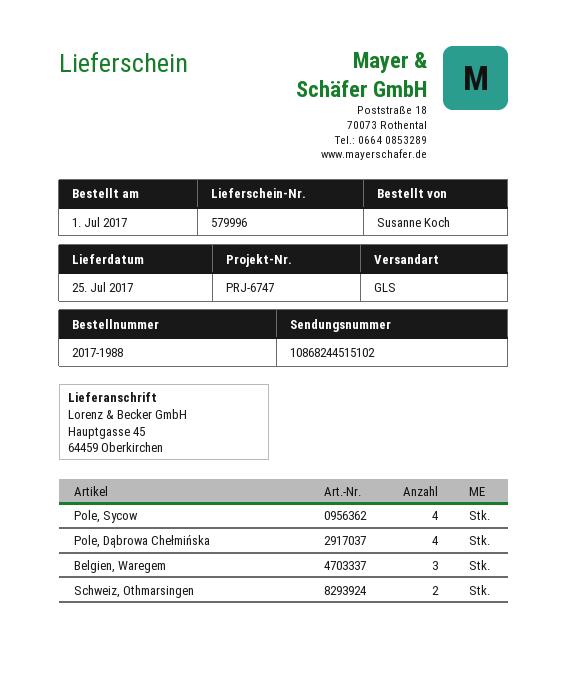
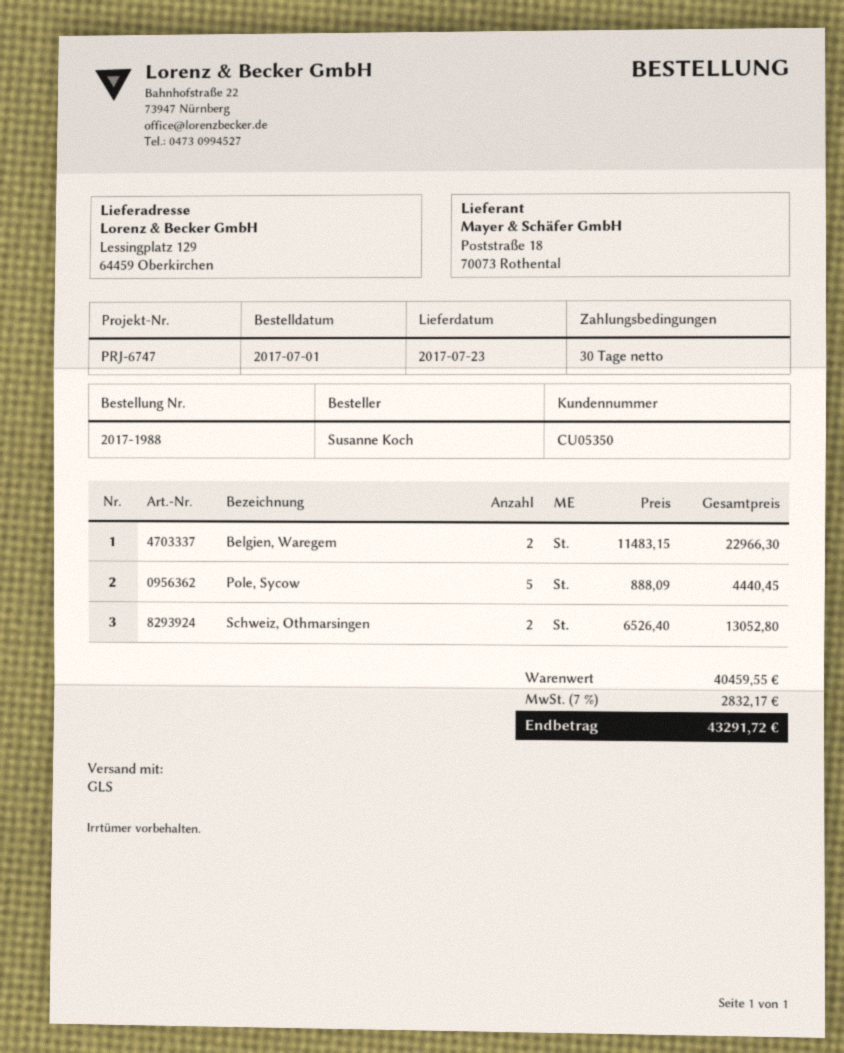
delivery date: 2017-07-25 -> 2017-07-23
ship to: Hauptgasse 45, 64459 Oberkirchen -> Lessingplatz 129, 64459 Oberkirchen
Pole, Sycow: 4 -> 5
Pole, Dąbrowa Chełmińska: 4 -> none
Belgien, Waregem: 3 -> 2

